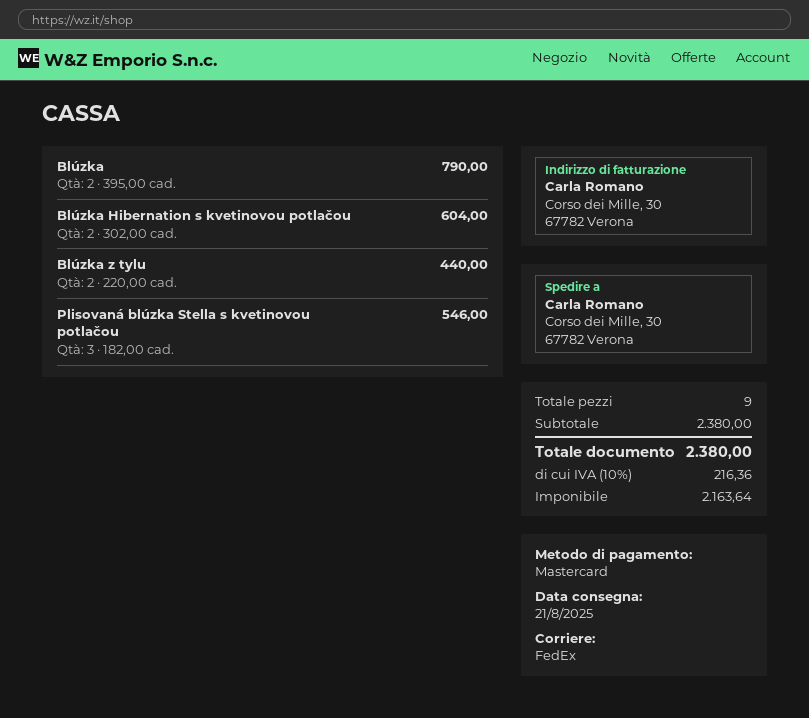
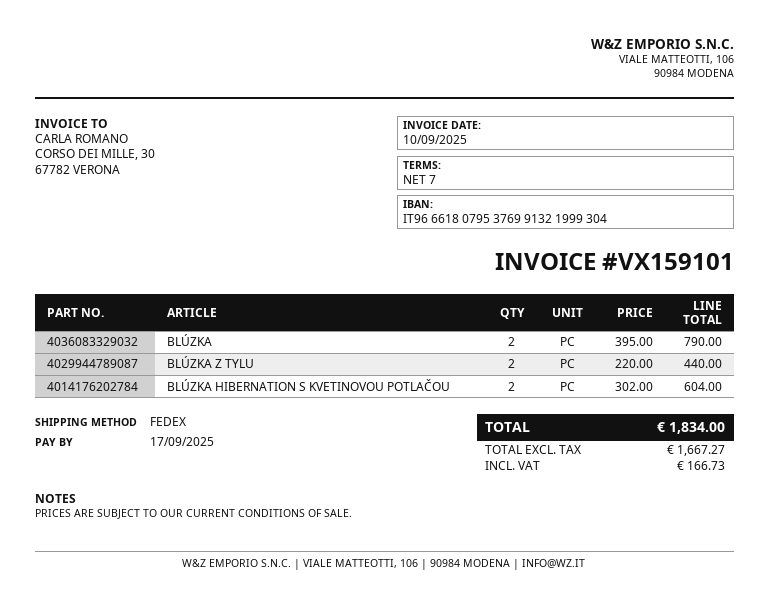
Plisovaná blúzka Stella s kvetinovou potlačou: 3 x 182.00 = 546.00 -> none
net: 2163.64 -> 1667.27
tax: 216.36 -> 166.73
total: 2380.00 -> 1834.00

